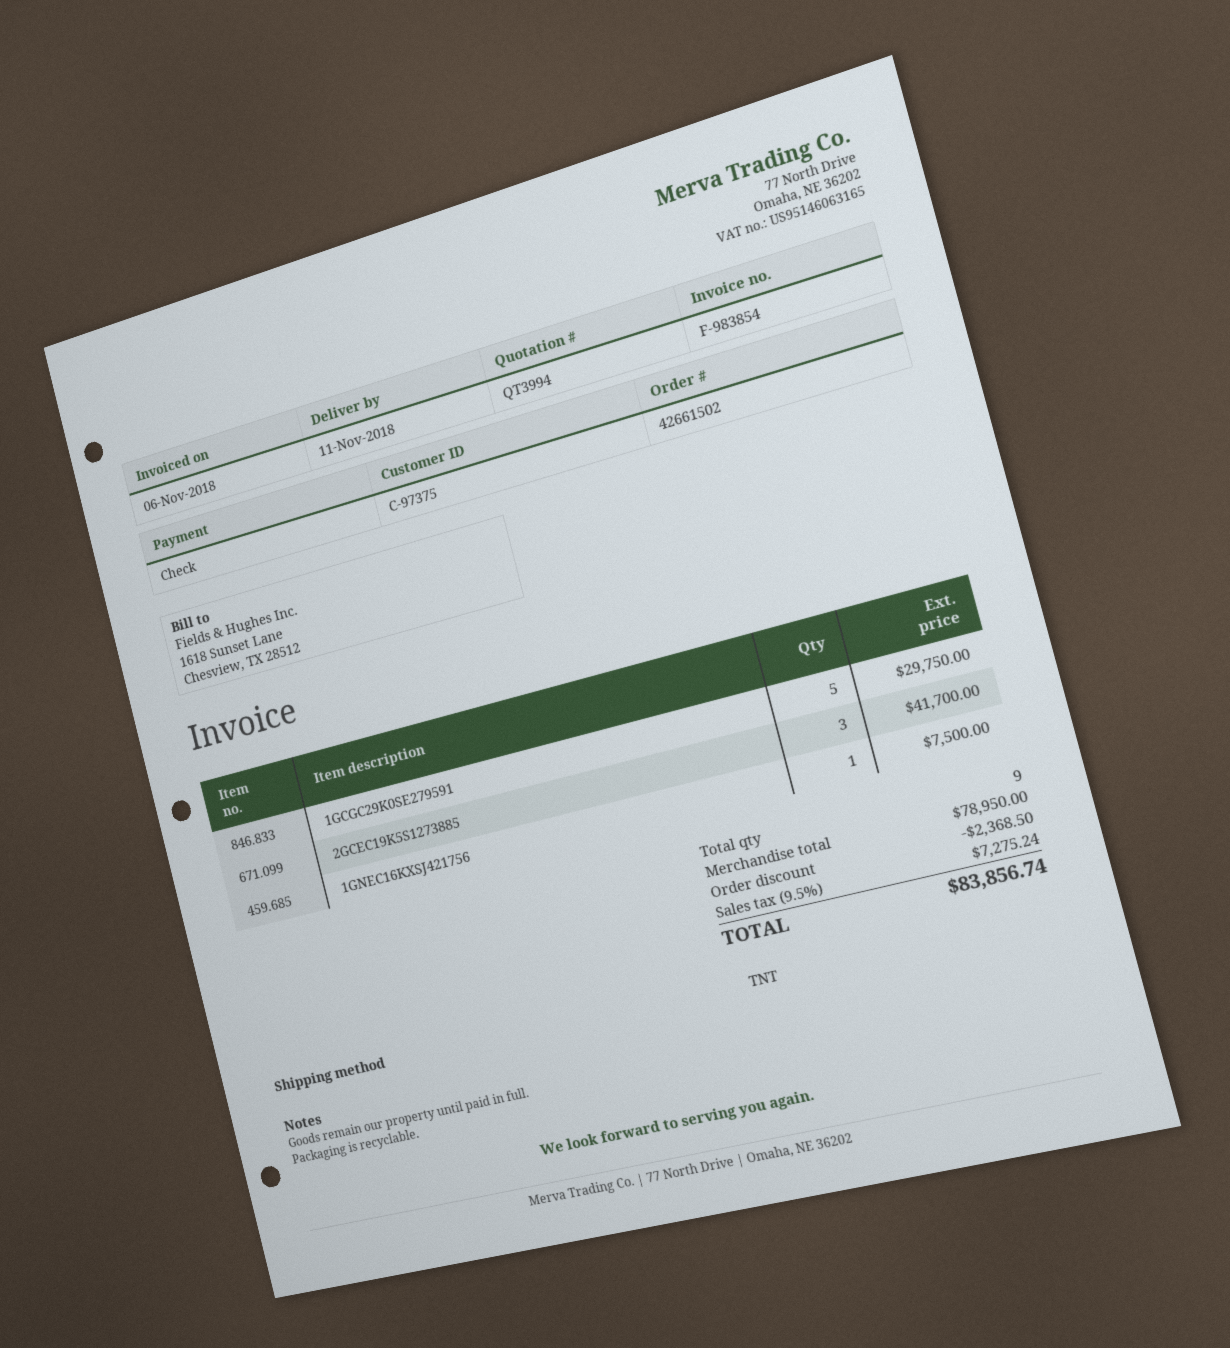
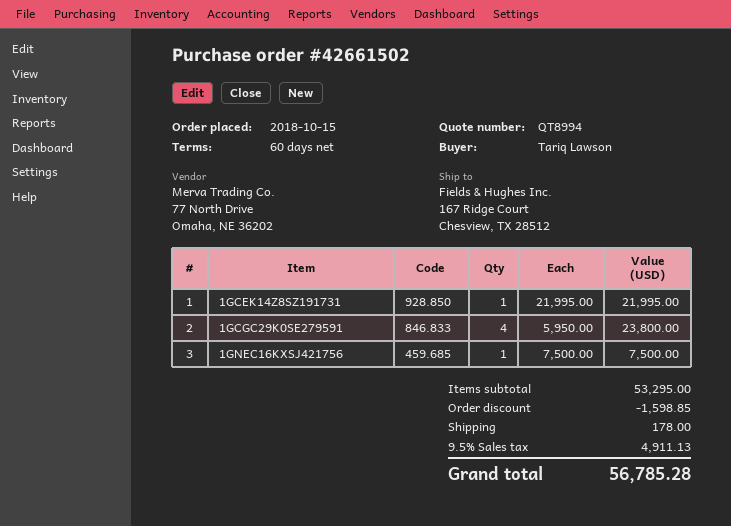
quote number: QT3994 -> QT8994
1GCGC29K0SE279591: 5 for 29750.00 -> 4 for 23800.00
2GCEC19K5S1273885: 3 for 41700.00 -> none
1GCEK14Z8SZ191731: none -> 1 for 21995.00
subtotal: 78950.00 -> 53295.00
discount: 2368.50 -> 1598.85
shipping: none -> 178.00
tax: 9.5% = 7275.24 -> 9.5% = 4911.13
total: 83856.74 -> 56785.28

